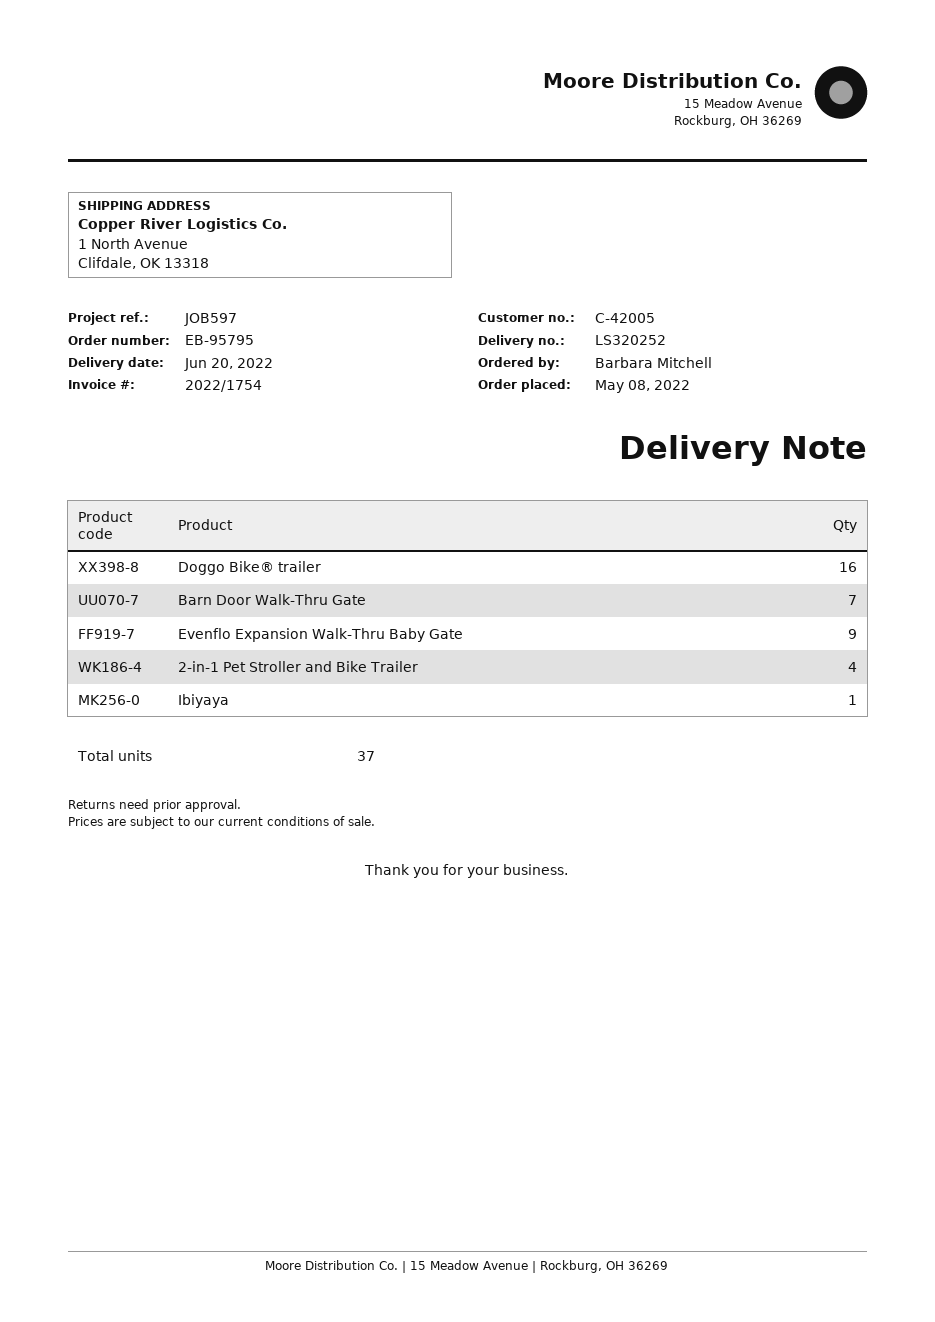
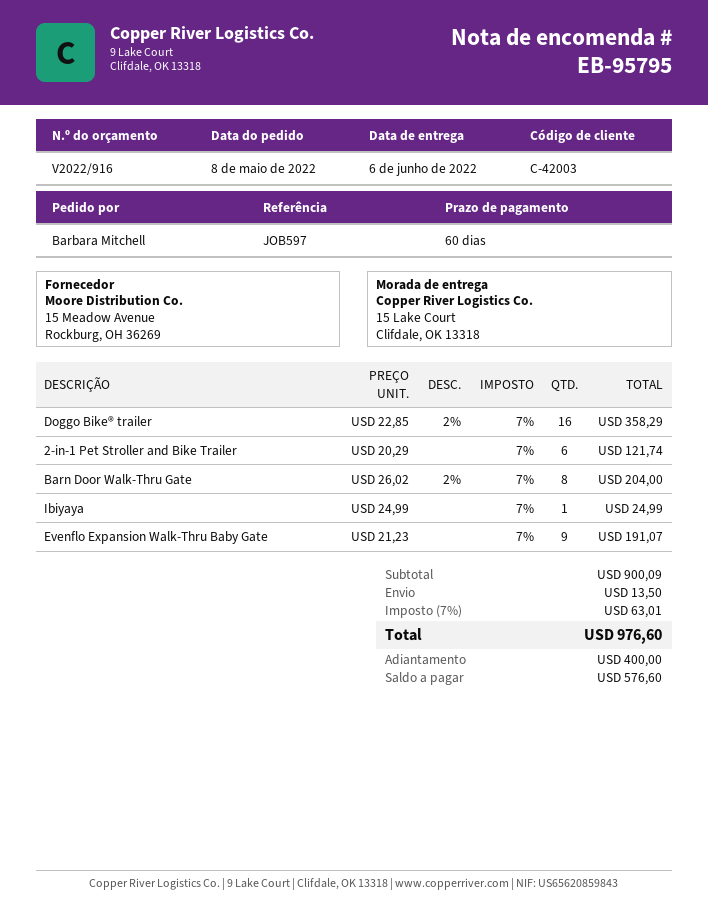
delivery date: 2022-06-20 -> 2022-06-06
customer number: C-42005 -> C-42003
ship to: 1 North Avenue, Clifdale, OK 13318 -> 15 Lake Court, Clifdale, OK 13318
Barn Door Walk-Thru Gate: 7 -> 8
2-in-1 Pet Stroller and Bike Trailer: 4 -> 6

